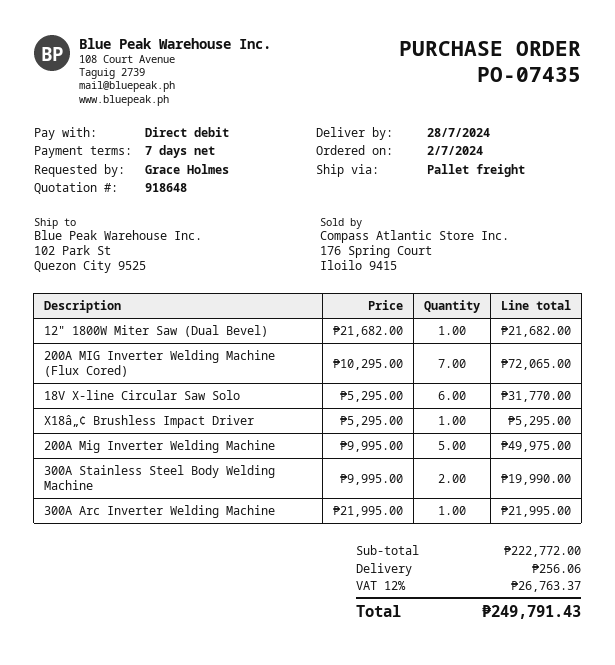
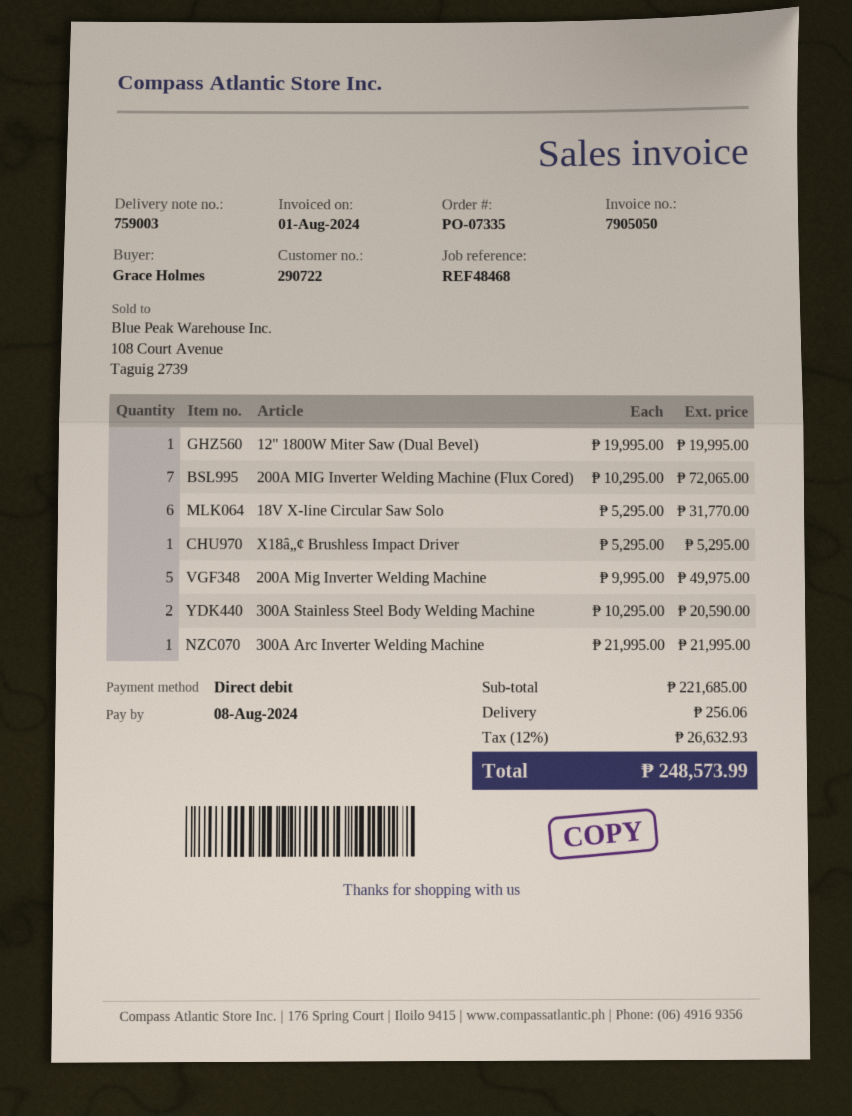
order number: PO-07435 -> PO-07335
12" 1800W Miter Saw (Dual Bevel): 1 x 21682.00 = 21682.00 -> 1 x 19995.00 = 19995.00
300A Stainless Steel Body Welding Machine: 2 x 9995.00 = 19990.00 -> 2 x 10295.00 = 20590.00
subtotal: 222772.00 -> 221685.00
tax: 12% = 26763.37 -> 12% = 26632.93
total: 249791.43 -> 248573.99

